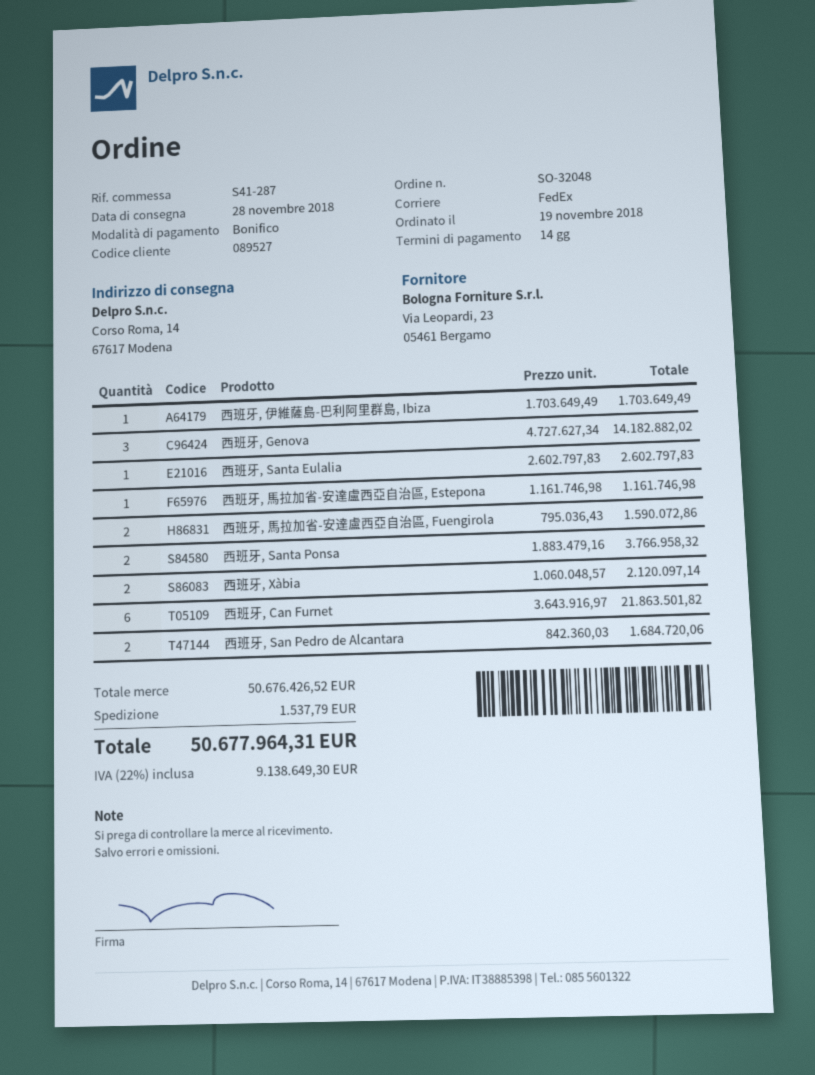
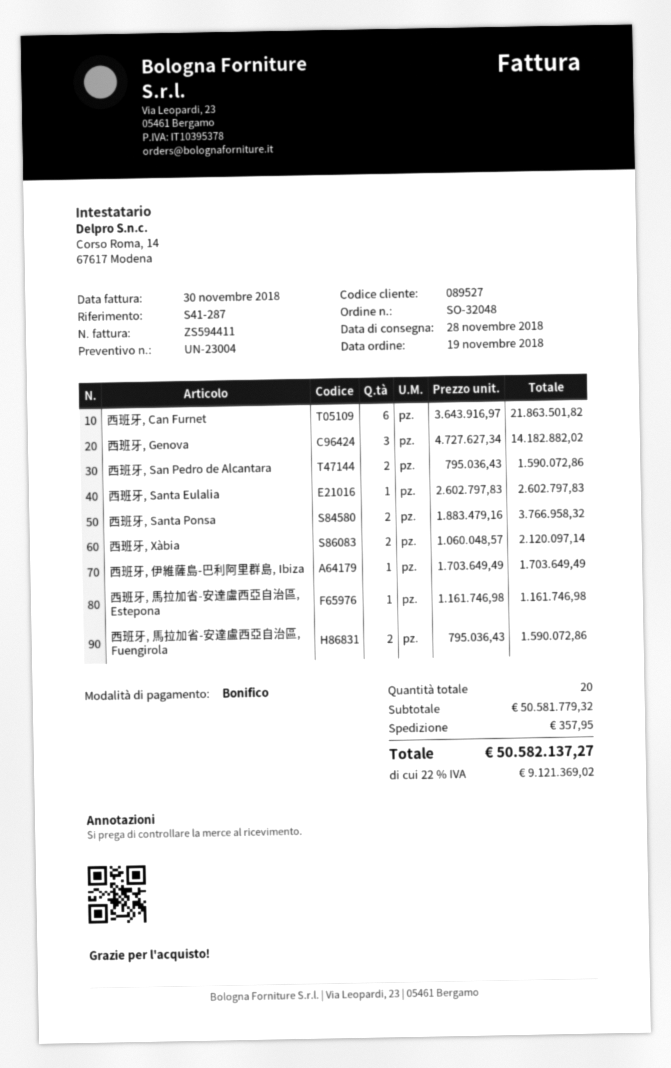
西班牙, San Pedro de Alcantara: 2 x 842360.03 = 1684720.06 -> 2 x 795036.43 = 1590072.86
subtotal: 50676426.52 -> 50581779.32
shipping: 1537.79 -> 357.95
tax: 22% = 9138649.30 -> 22% = 9121369.02
total: 50677964.31 -> 50582137.27

